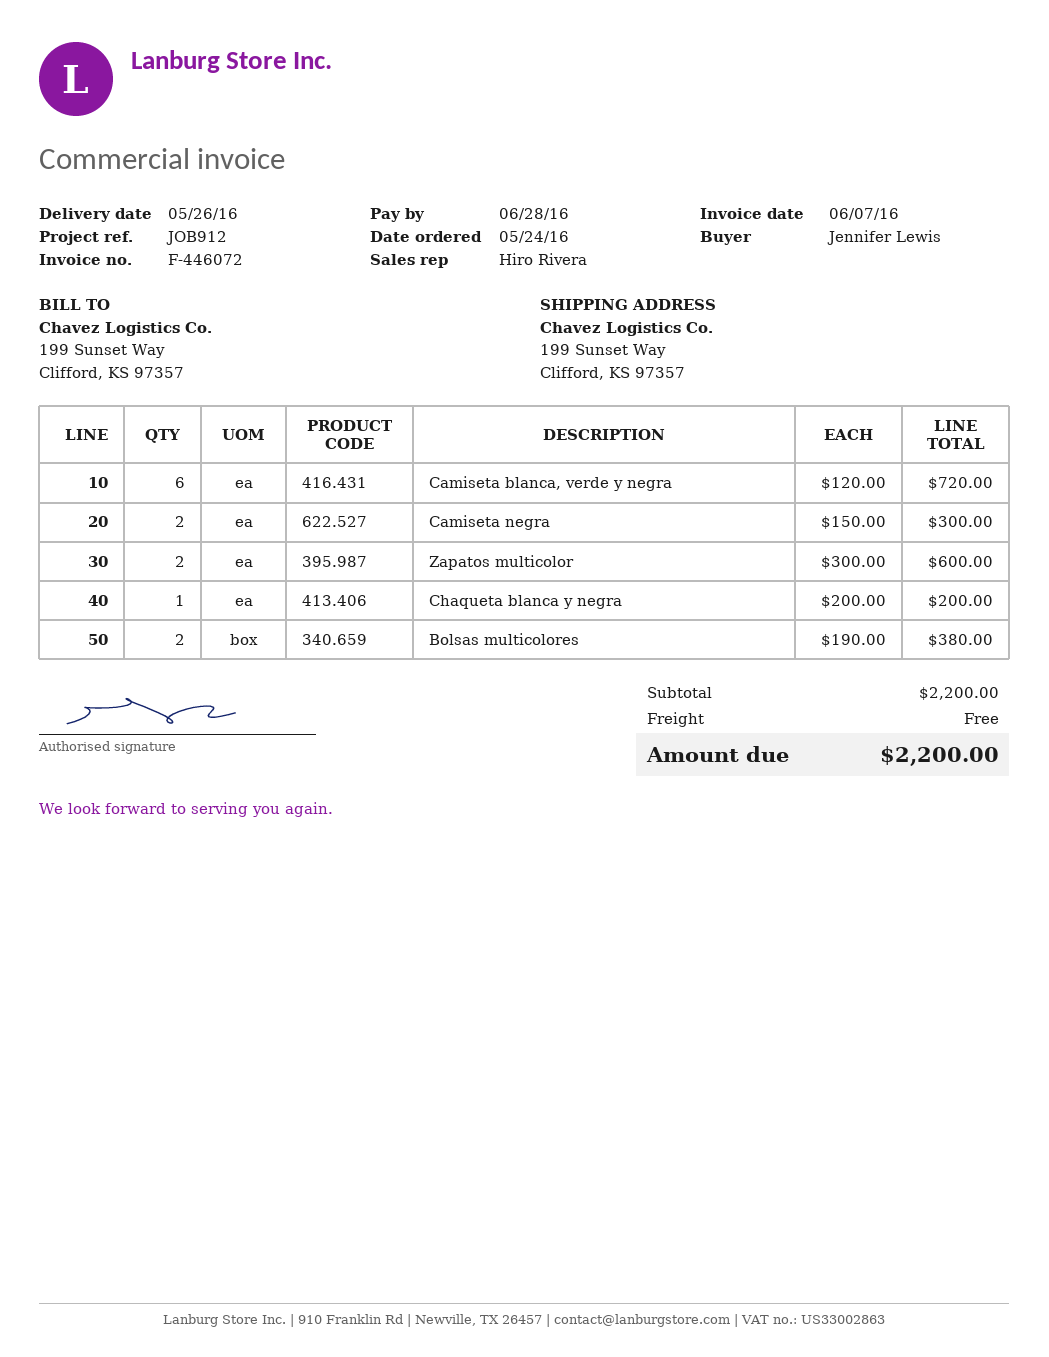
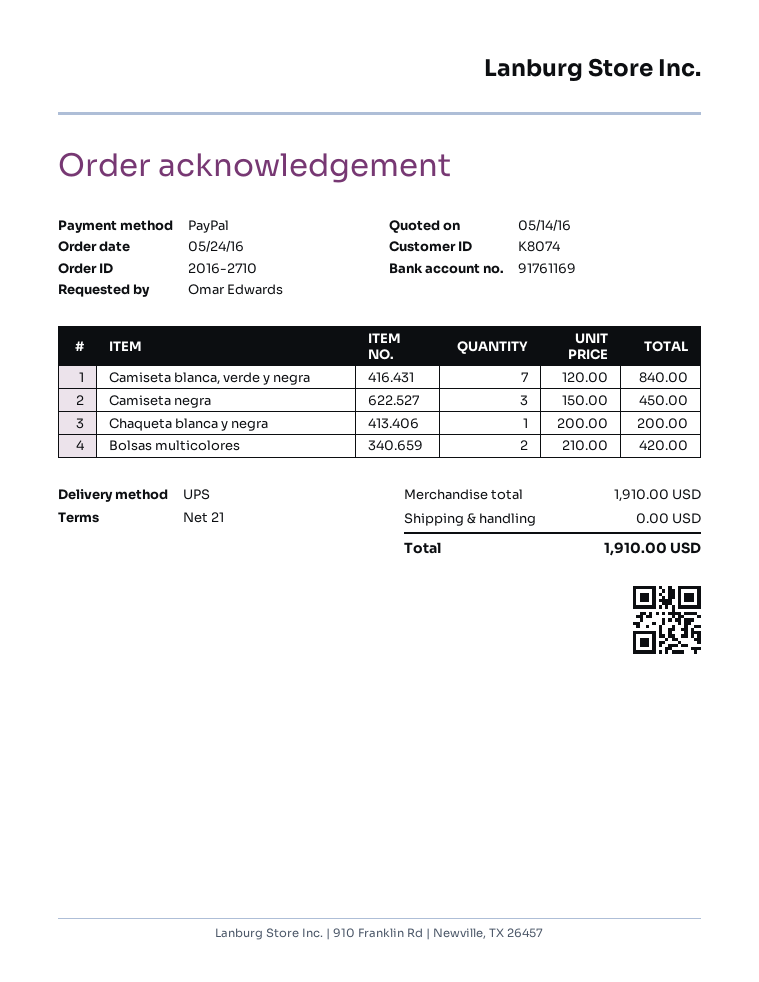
ordered by: Jennifer Lewis -> Omar Edwards
Camiseta blanca, verde y negra: 6 x 120.00 = 720.00 -> 7 x 120.00 = 840.00
Camiseta negra: 2 x 150.00 = 300.00 -> 3 x 150.00 = 450.00
Zapatos multicolor: 2 x 300.00 = 600.00 -> none
Bolsas multicolores: 2 x 190.00 = 380.00 -> 2 x 210.00 = 420.00
subtotal: 2200.00 -> 1910.00
total: 2200.00 -> 1910.00

